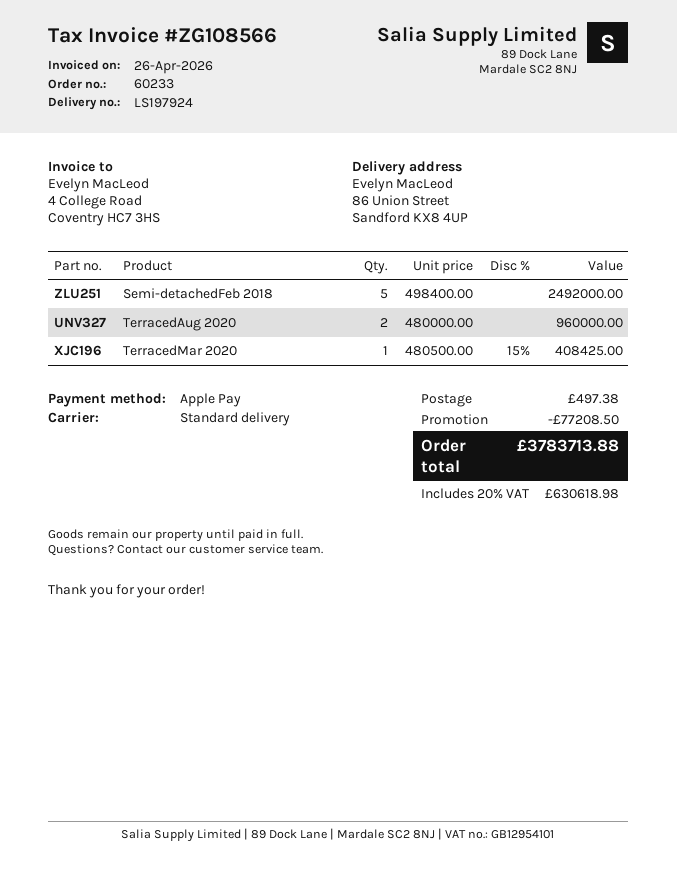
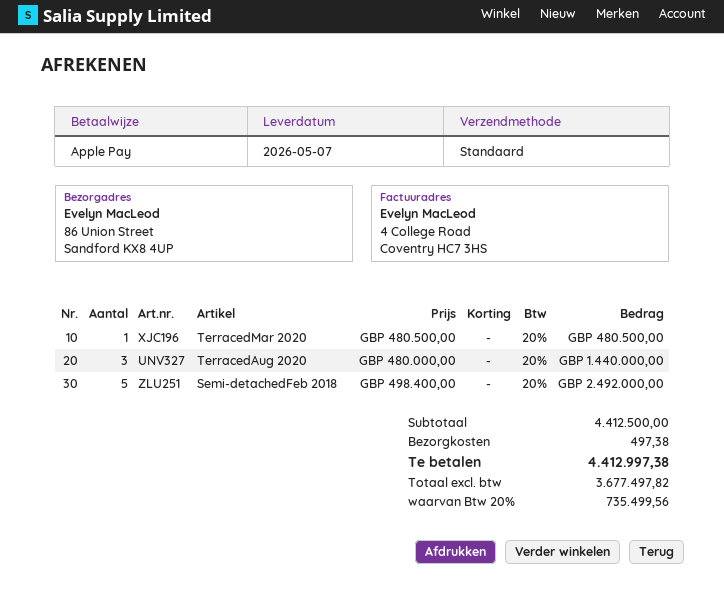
TerracedAug 2020: 2 x 480000.00 = 960000.00 -> 3 x 480000.00 = 1440000.00
TerracedMar 2020: 1 x 480500.00 - 15% = 408425.00 -> 1 x 480500.00 = 480500.00
discount: 77208.50 -> none
tax: 20% = 630618.98 -> 20% = 735499.56
total: 3783713.88 -> 4412997.38

